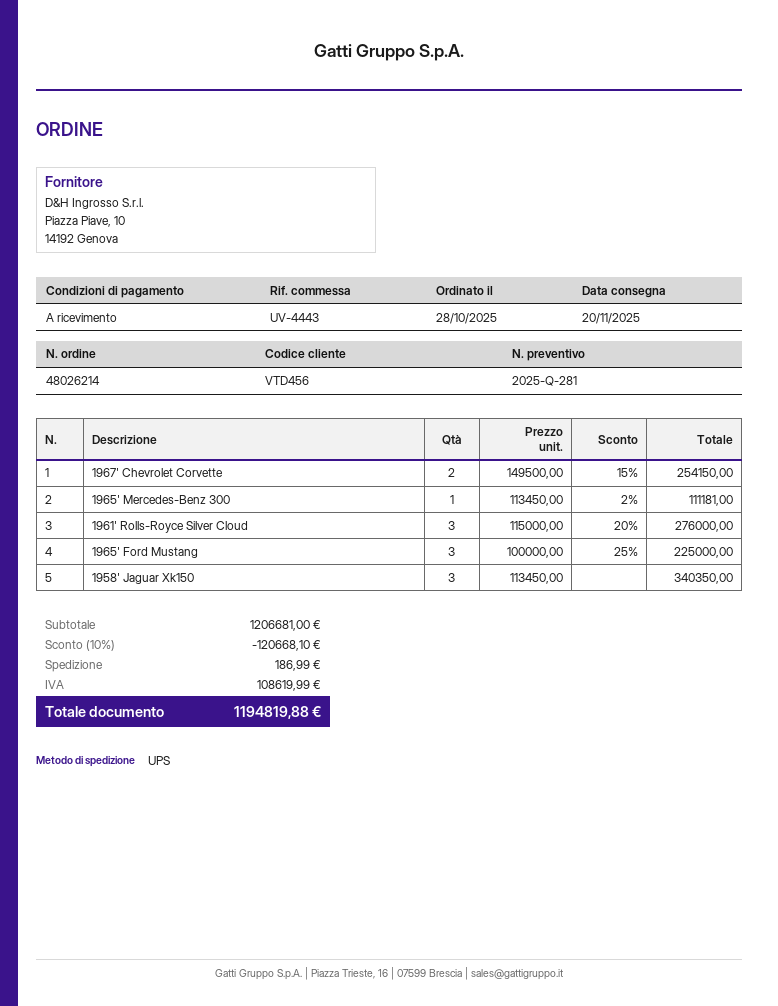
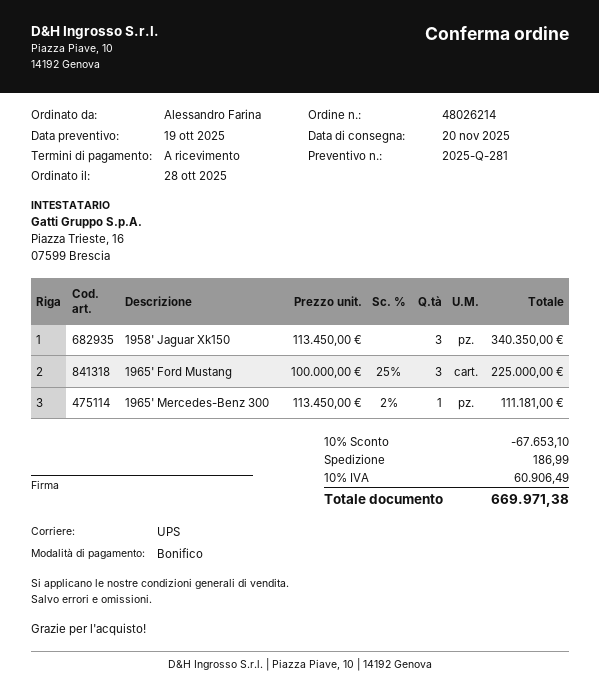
1967' Chevrolet Corvette: 2 x 149500.00 - 15% = 254150.00 -> none
1961' Rolls-Royce Silver Cloud: 3 x 115000.00 - 20% = 276000.00 -> none
discount: 10% = 120668.10 -> 10% = 67653.10
tax: 108619.99 -> 60906.49
total: 1194819.88 -> 669971.38

